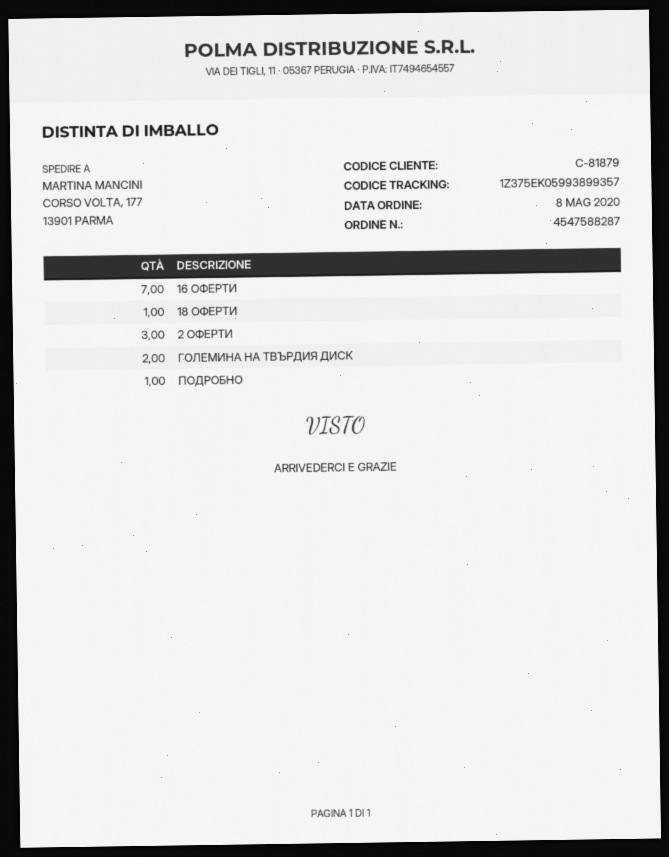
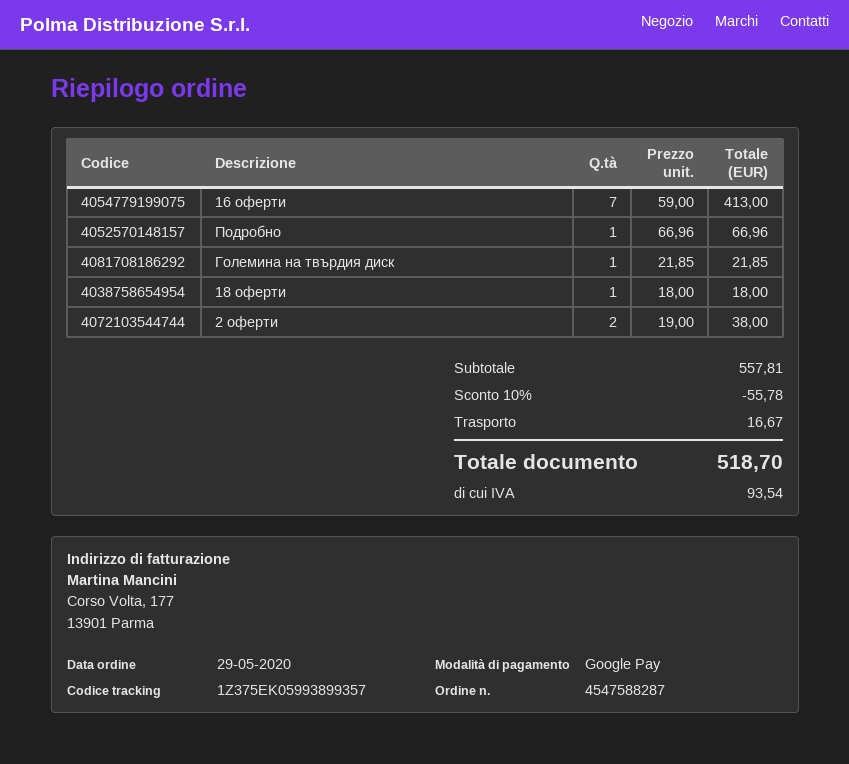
order date: 2020-05-08 -> 2020-05-29
2 ОФЕРТИ: 3 -> 2
ГОЛЕМИНА НА ТВЪРДИЯ ДИСК: 2 -> 1

